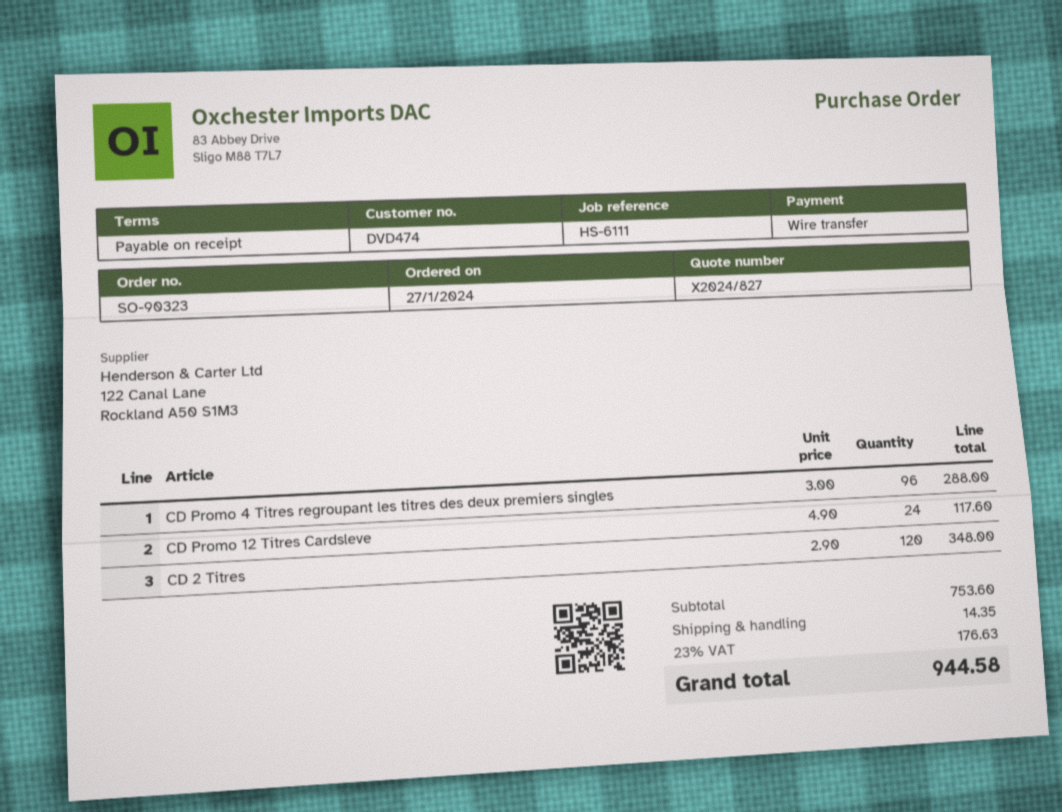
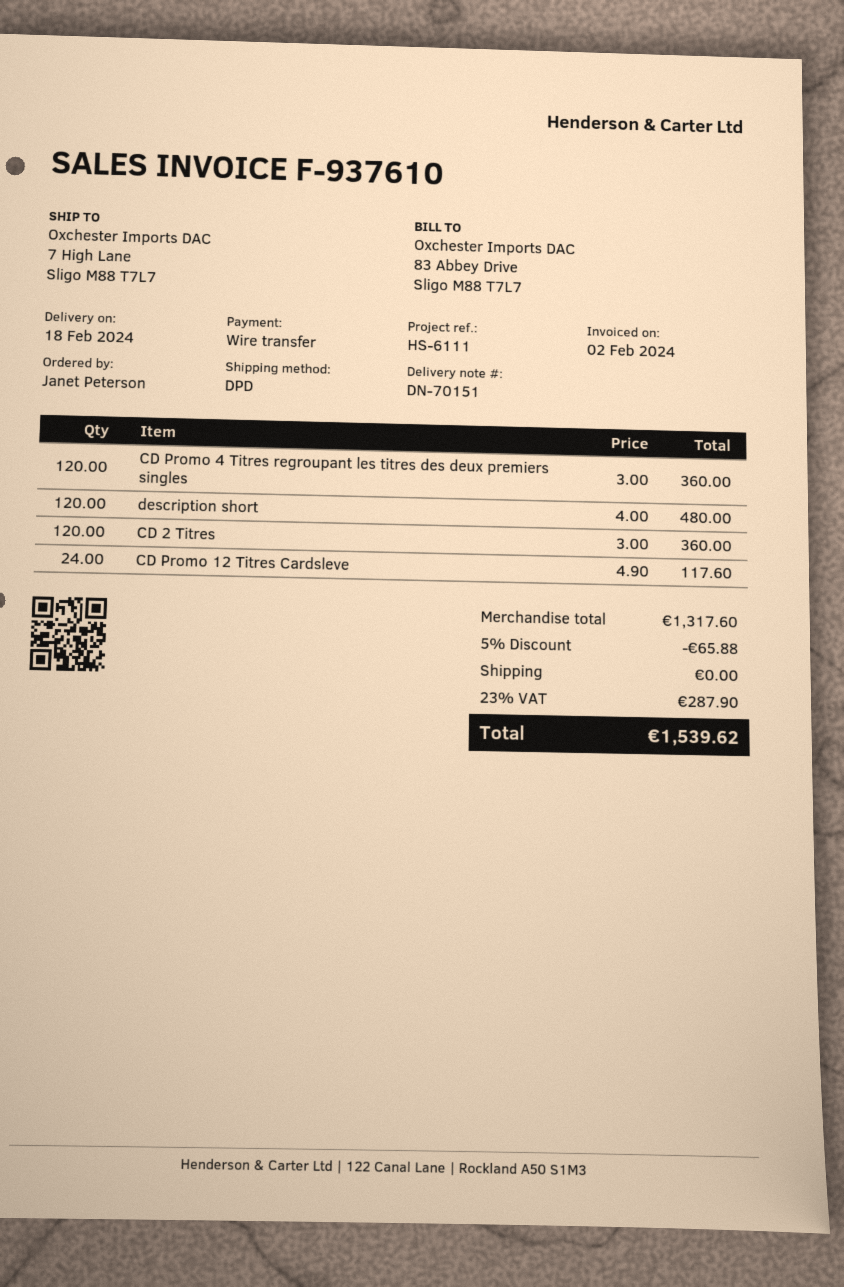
CD Promo 4 Titres regroupant les titres des deux premiers singles: 96 x 3.00 = 288.00 -> 120 x 3.00 = 360.00
CD 2 Titres: 120 x 2.90 = 348.00 -> 120 x 3.00 = 360.00
description short: none -> 120 x 4.00 = 480.00
subtotal: 753.60 -> 1317.60
discount: none -> 5% = 65.88
shipping: 14.35 -> 0.00
tax: 23% = 176.63 -> 23% = 287.90
total: 944.58 -> 1539.62

